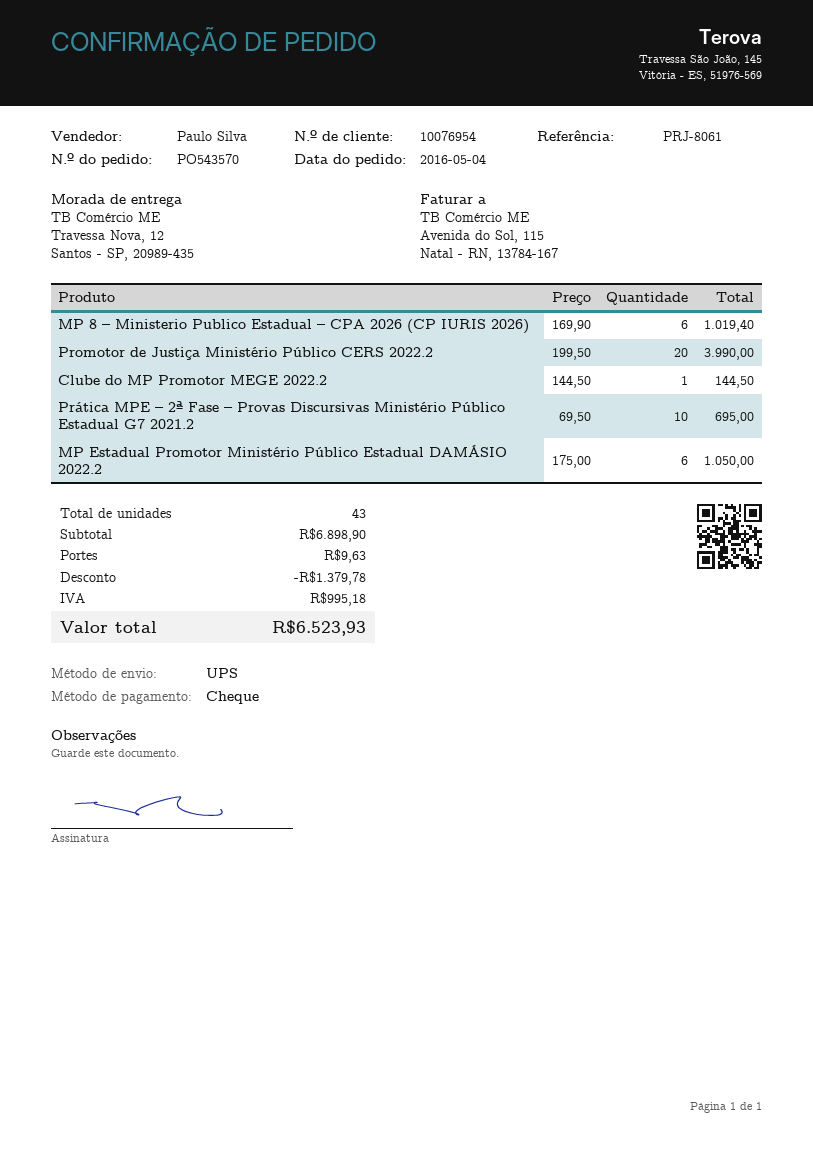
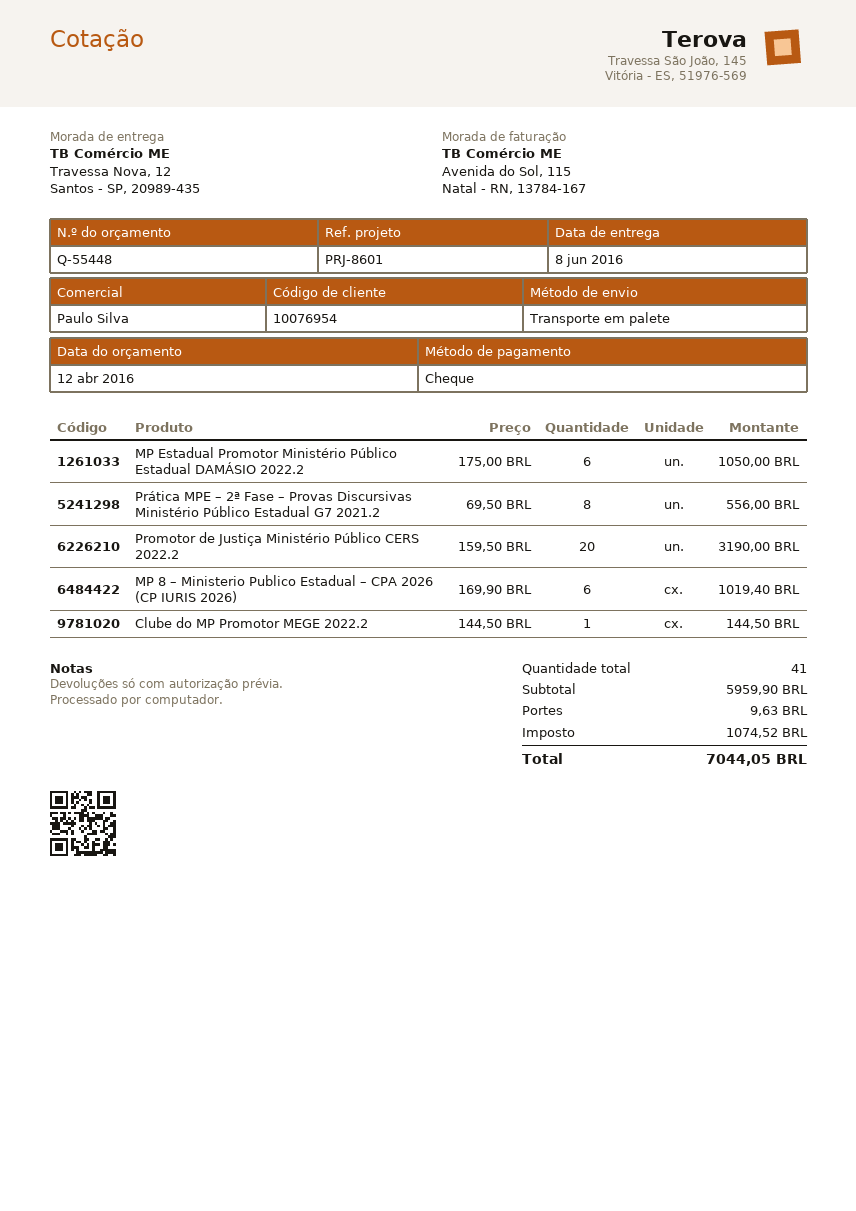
reference: PRJ-8061 -> PRJ-8601
shipping method: UPS -> pallet freight
Promotor de Justiça Ministério Público CERS 2022.2: 20 x 199.50 = 3990.00 -> 20 x 159.50 = 3190.00
Prática MPE – 2ª Fase – Provas Discursivas Ministério Público Estadual G7 2021.2: 10 x 69.50 = 695.00 -> 8 x 69.50 = 556.00
total quantity: 43 -> 41
subtotal: 6898.90 -> 5959.90
discount: 1379.78 -> none
tax: 995.18 -> 1074.52
total: 6523.93 -> 7044.05

